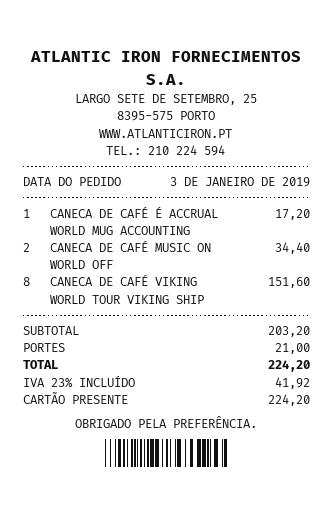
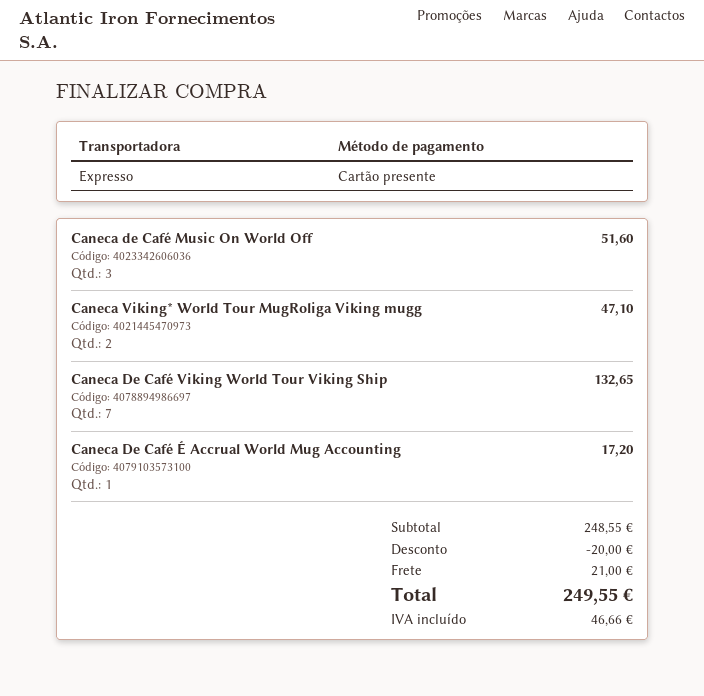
CANECA DE CAFÉ MUSIC ON WORLD OFF: 2 for 34.40 -> 3 for 51.60
CANECA DE CAFÉ VIKING WORLD TOUR VIKING SHIP: 8 for 151.60 -> 7 for 132.65
Caneca Viking* World Tour MugRoliga Viking mugg: none -> 2 for 47.10
subtotal: 203.20 -> 248.55
discount: none -> 20.00
tax: 41.92 -> 46.66
total: 224.20 -> 249.55

